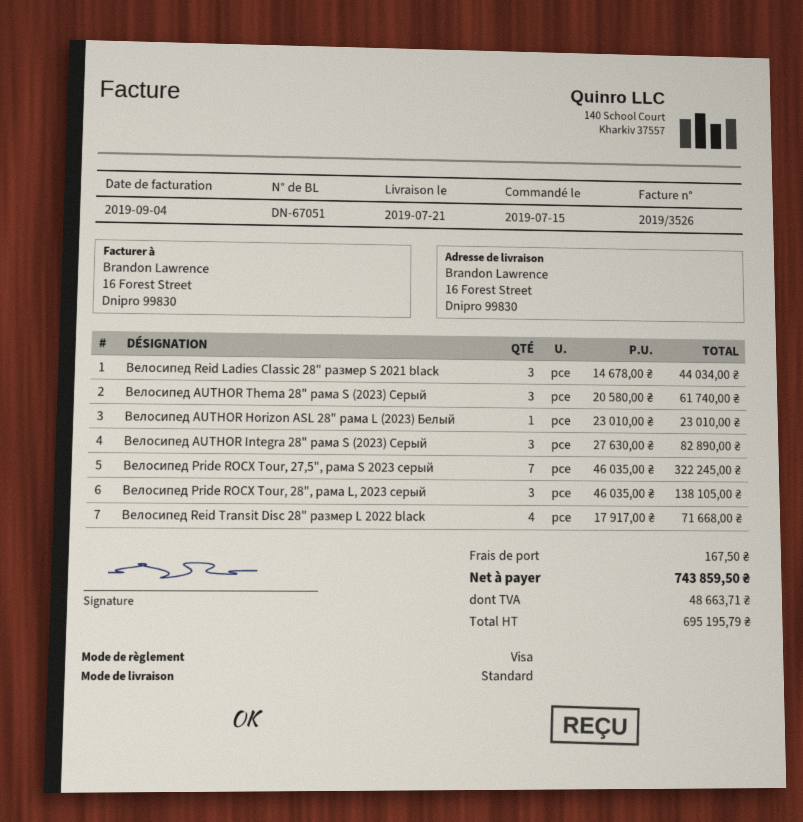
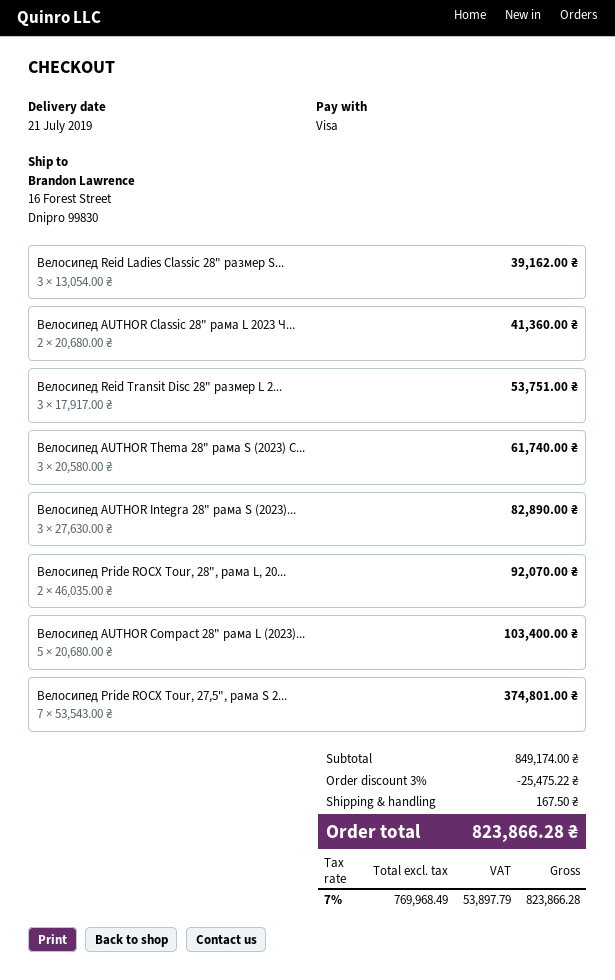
Велосипед Reid Ladies Classic 28" размер S 2021 black: 3 x 14678.00 = 44034.00 -> 3 x 13054.00 = 39162.00
Велосипед AUTHOR Horizon ASL 28" рама L (2023) Белый: 1 x 23010.00 = 23010.00 -> none
Велосипед Pride ROCX Tour, 27,5", рама S 2023 серый: 7 x 46035.00 = 322245.00 -> 7 x 53543.00 = 374801.00
Велосипед Pride ROCX Tour, 28", рама L, 2023 серый: 3 x 46035.00 = 138105.00 -> 2 x 46035.00 = 92070.00
Велосипед Reid Transit Disc 28" размер L 2022 black: 4 x 17917.00 = 71668.00 -> 3 x 17917.00 = 53751.00
Велосипед AUTHOR Classic 28" рама L 2023 Ч...: none -> 2 x 20680.00 = 41360.00
Велосипед AUTHOR Compact 28" рама L (2023)...: none -> 5 x 20680.00 = 103400.00
discount: none -> 3% = 25475.22
net: 695195.79 -> 769968.49
tax: 48663.71 -> 53897.79
total: 743859.50 -> 823866.28

